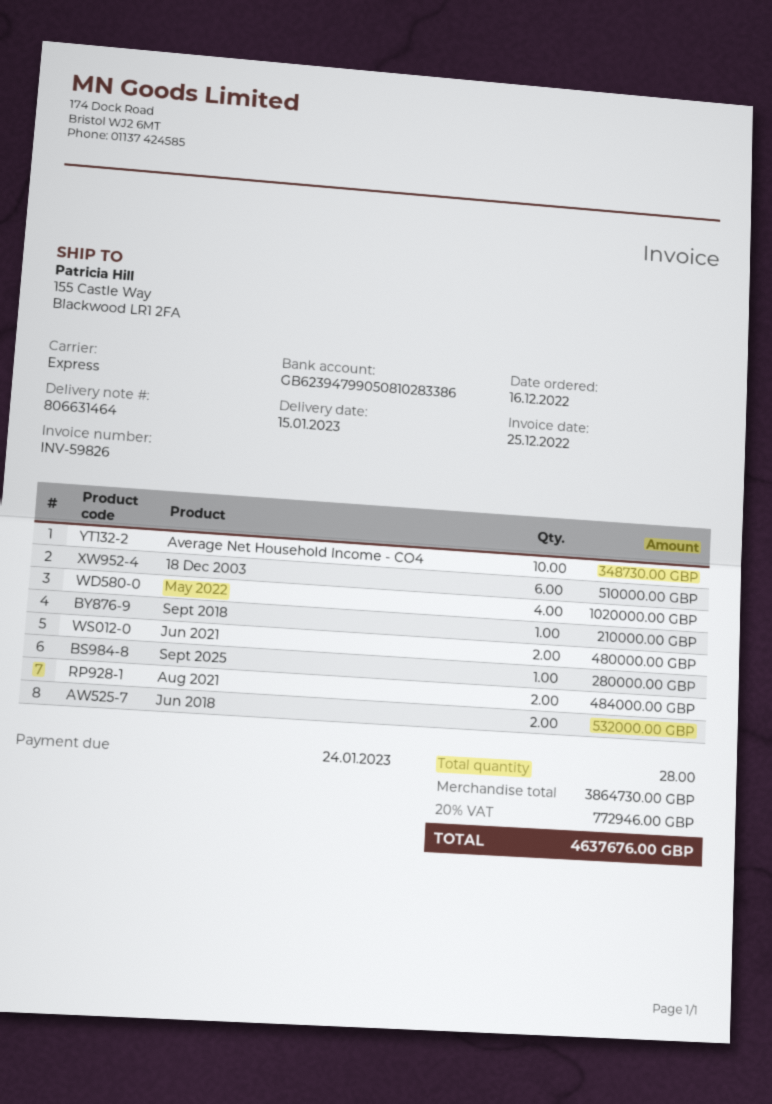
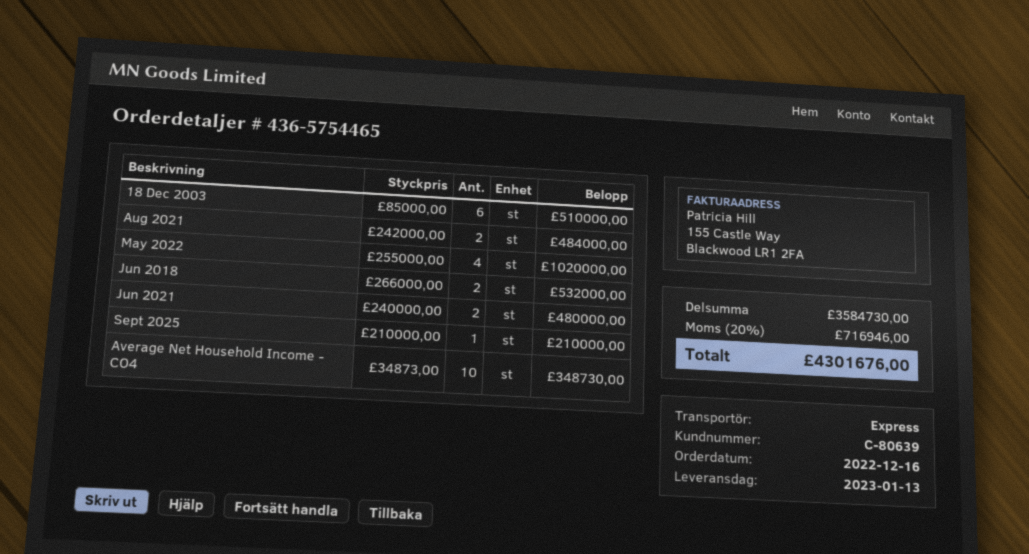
delivery date: 2023-01-15 -> 2023-01-13
Sept 2018: 1 for 210000.00 -> none
Sept 2025: 1 for 280000.00 -> 1 for 210000.00
subtotal: 3864730.00 -> 3584730.00
tax: 20% = 772946.00 -> 20% = 716946.00
total: 4637676.00 -> 4301676.00

